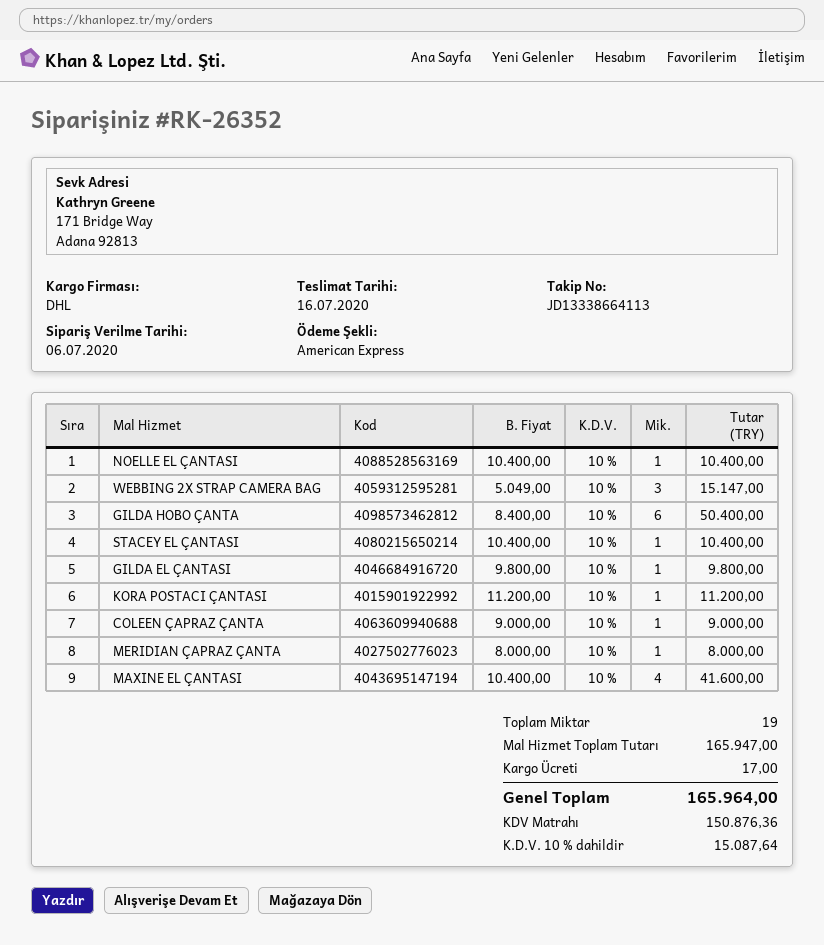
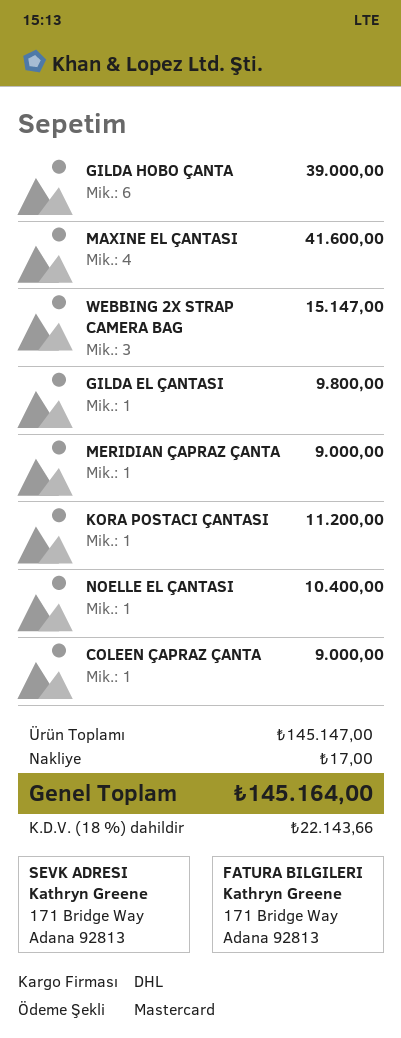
payment method: American Express -> Mastercard
GILDA HOBO ÇANTA: 6 for 50400.00 -> 6 for 39000.00
STACEY EL ÇANTASI: 1 for 10400.00 -> none
MERIDIAN ÇAPRAZ ÇANTA: 1 for 8000.00 -> 1 for 9000.00
subtotal: 165947.00 -> 145147.00
tax: 10% = 15087.64 -> 18% = 22143.66
total: 165964.00 -> 145164.00

